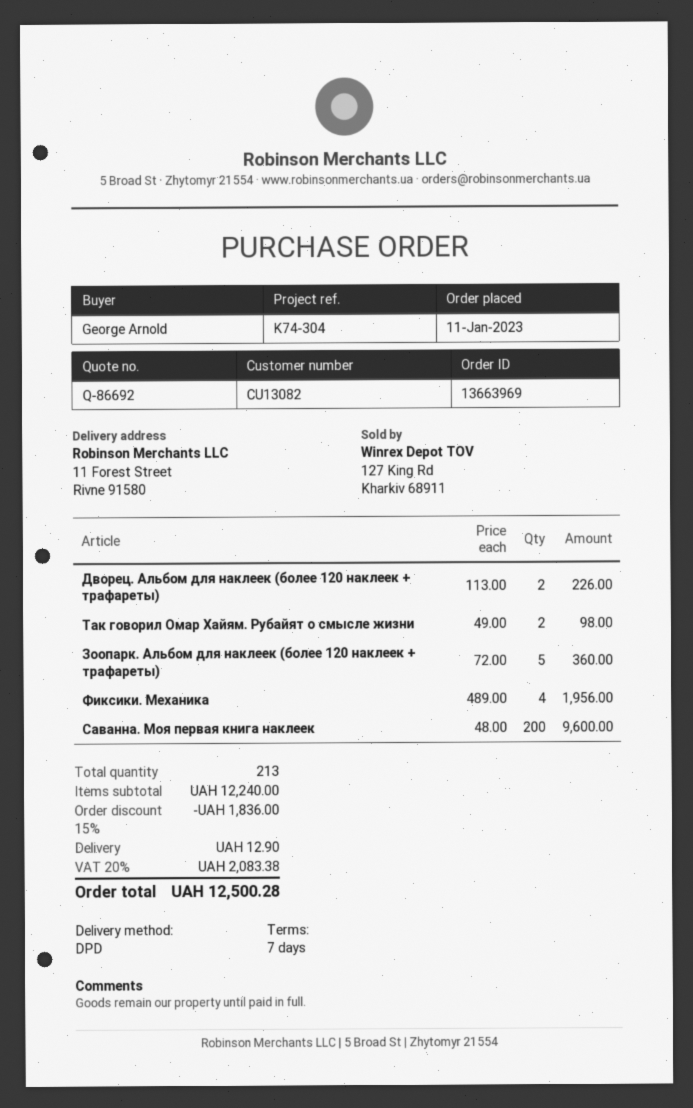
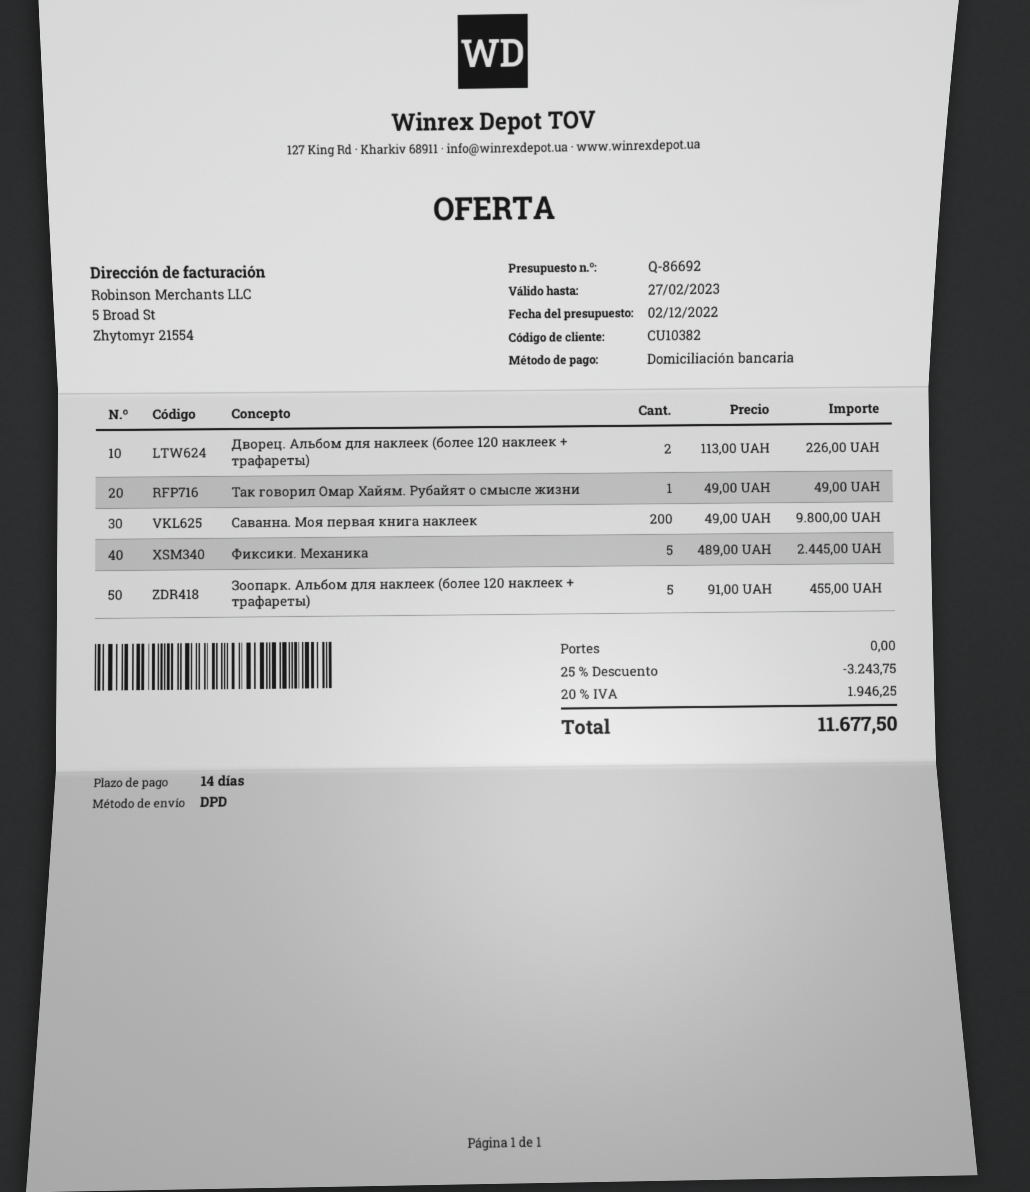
payment terms: 7 days -> 14 days
customer number: CU13082 -> CU10382
Так говорил Омар Хайям. Рубайят о смысле жизни: 2 x 49.00 = 98.00 -> 1 x 49.00 = 49.00
Зоопарк. Альбом для наклеек (более 120 наклеек + трафареты): 5 x 72.00 = 360.00 -> 5 x 91.00 = 455.00
Фиксики. Механика: 4 x 489.00 = 1956.00 -> 5 x 489.00 = 2445.00
Саванна. Моя первая книга наклеек: 200 x 48.00 = 9600.00 -> 200 x 49.00 = 9800.00
discount: 15% = 1836.00 -> 25% = 3243.75
shipping: 12.90 -> 0.00
tax: 20% = 2083.38 -> 20% = 1946.25
total: 12500.28 -> 11677.50

